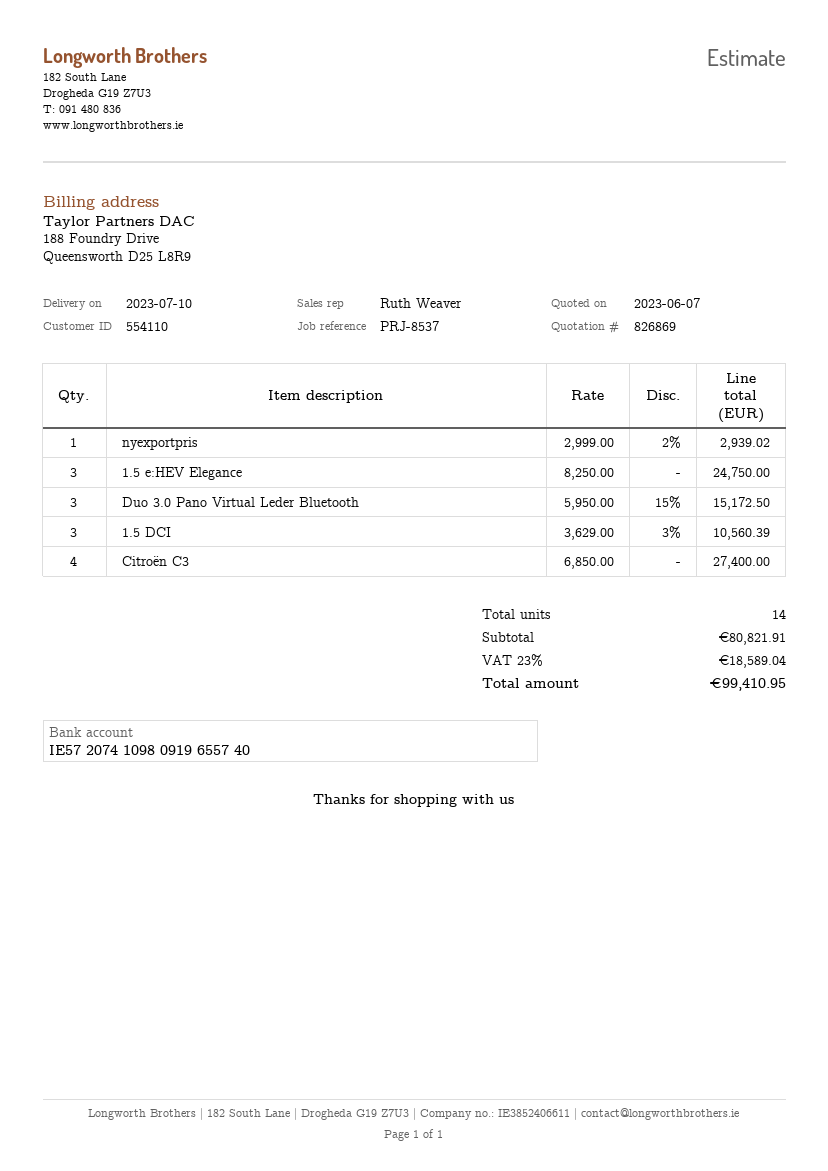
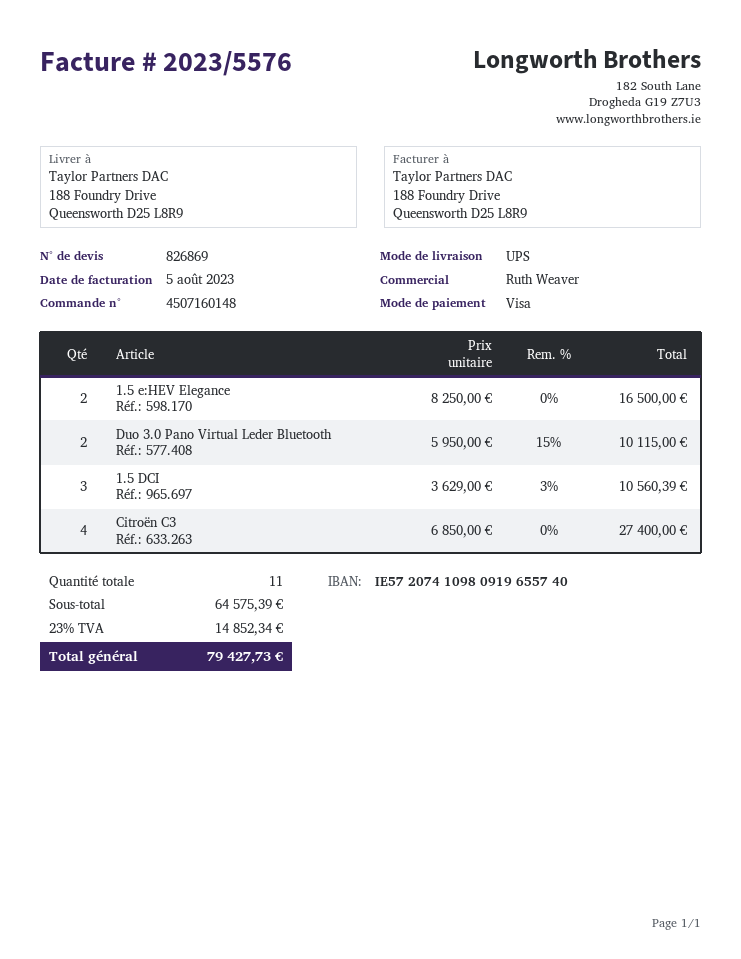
nyexportpris: 1 x 2999.00 - 2% = 2939.02 -> none
1.5 e:HEV Elegance: 3 x 8250.00 = 24750.00 -> 2 x 8250.00 = 16500.00
Duo 3.0 Pano Virtual Leder Bluetooth: 3 x 5950.00 - 15% = 15172.50 -> 2 x 5950.00 - 15% = 10115.00
total quantity: 14 -> 11
subtotal: 80821.91 -> 64575.39
tax: 23% = 18589.04 -> 23% = 14852.34
total: 99410.95 -> 79427.73

